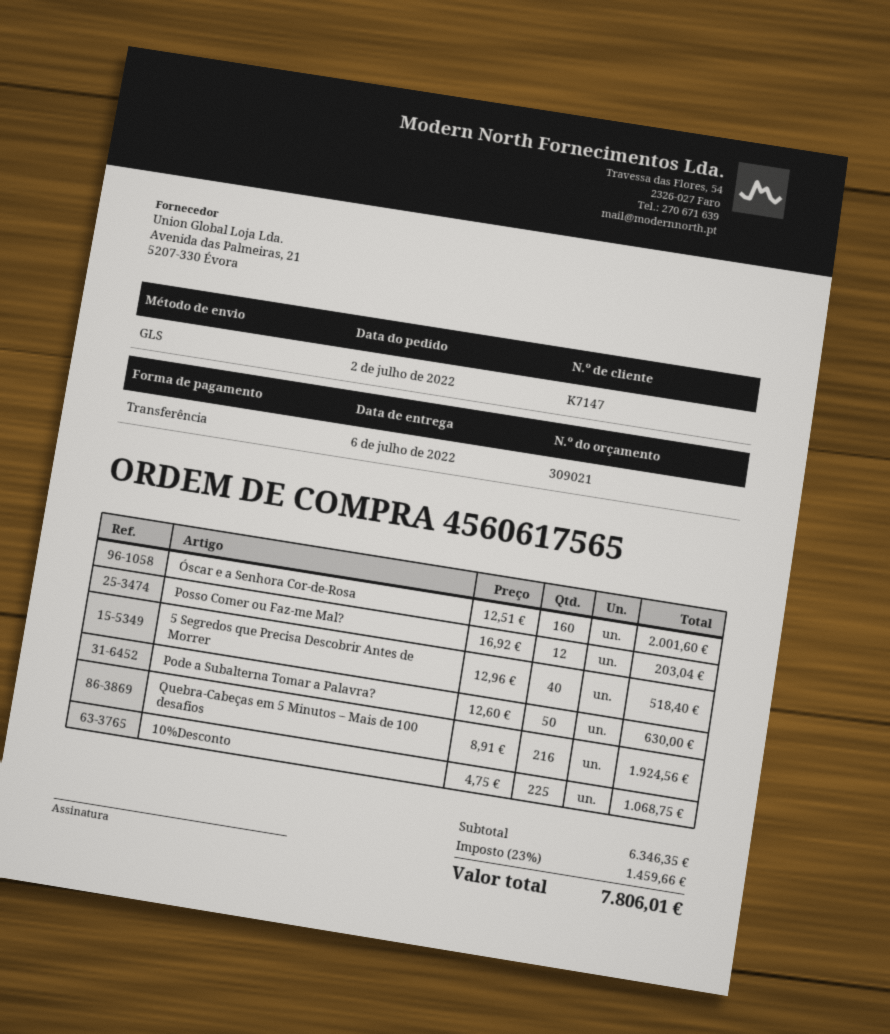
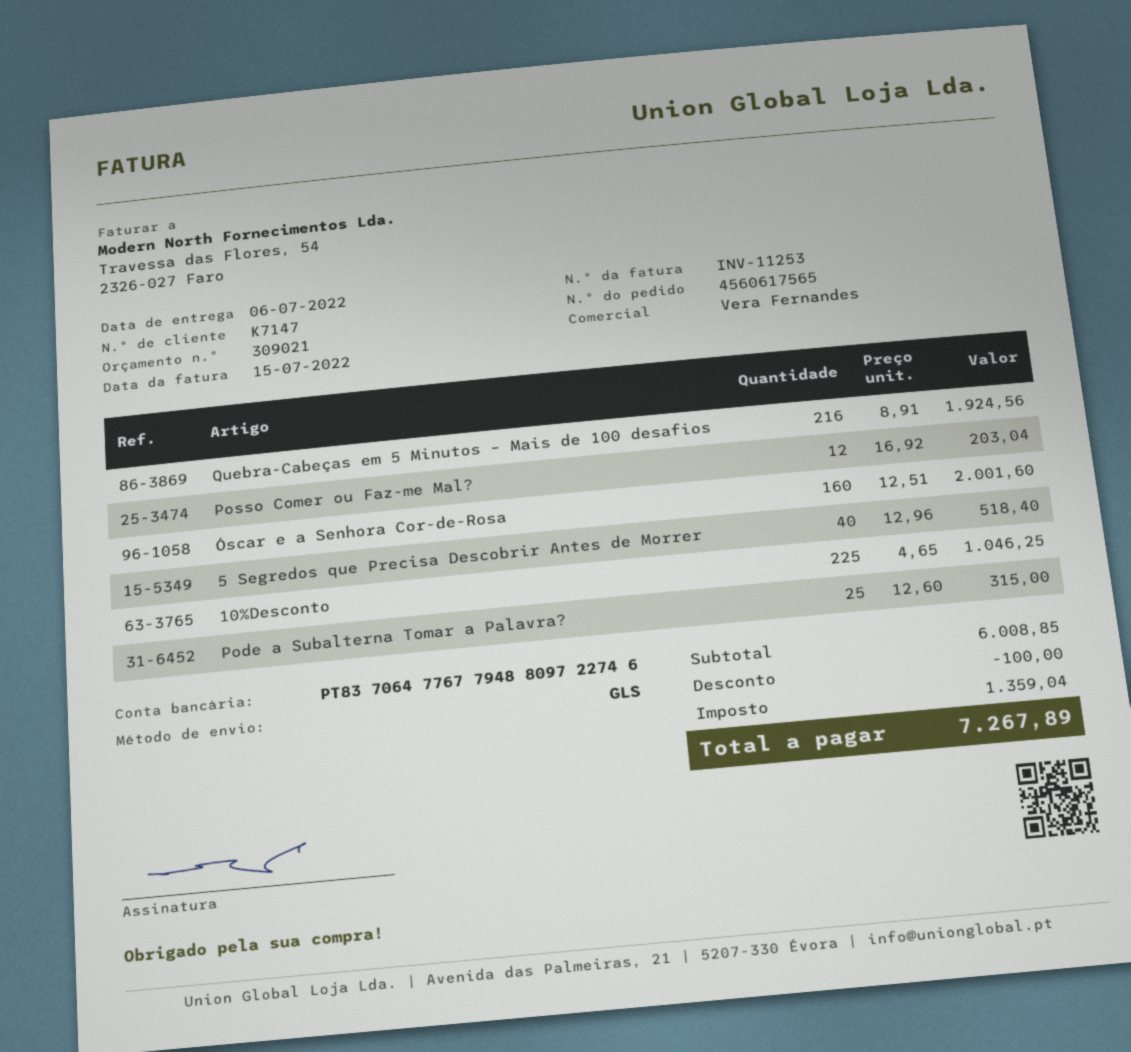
Pode a Subalterna Tomar a Palavra?: 50 x 12.60 = 630.00 -> 25 x 12.60 = 315.00
10%Desconto: 225 x 4.75 = 1068.75 -> 225 x 4.65 = 1046.25
subtotal: 6346.35 -> 6008.85
discount: none -> 100.00
tax: 1459.66 -> 1359.04
total: 7806.01 -> 7267.89

